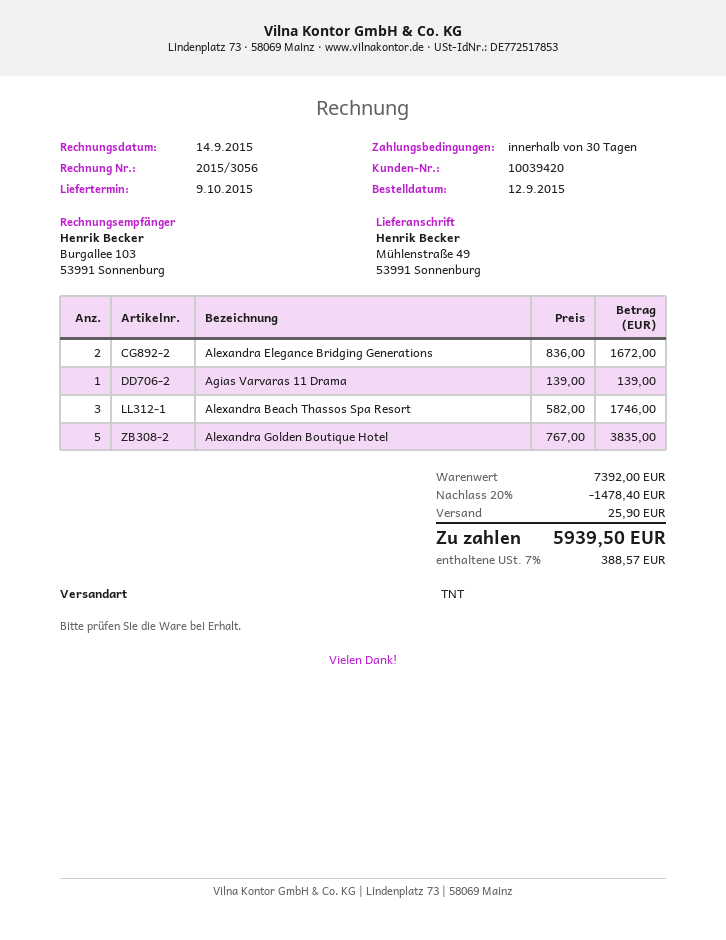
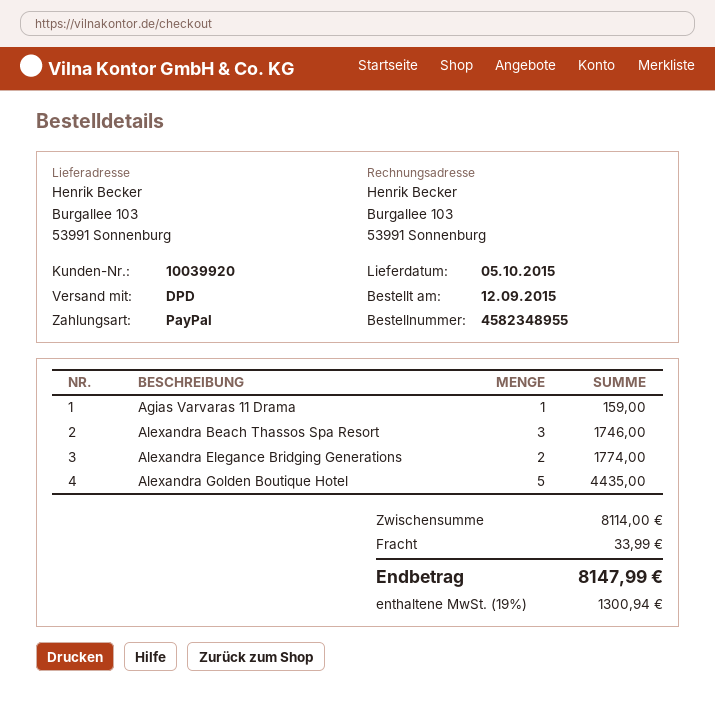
delivery date: 2015-10-09 -> 2015-10-05
customer number: 10039420 -> 10039920
shipping method: TNT -> DPD
ship to: Mühlenstraße 49, 53991 Sonnenburg -> Burgallee 103, 53991 Sonnenburg
Alexandra Elegance Bridging Generations: 2 for 1672.00 -> 2 for 1774.00
Agias Varvaras 11 Drama: 1 for 139.00 -> 1 for 159.00
Alexandra Golden Boutique Hotel: 5 for 3835.00 -> 5 for 4435.00
subtotal: 7392.00 -> 8114.00
discount: 20% = 1478.40 -> none
shipping: 25.90 -> 33.99
tax: 7% = 388.57 -> 19% = 1300.94
total: 5939.50 -> 8147.99

